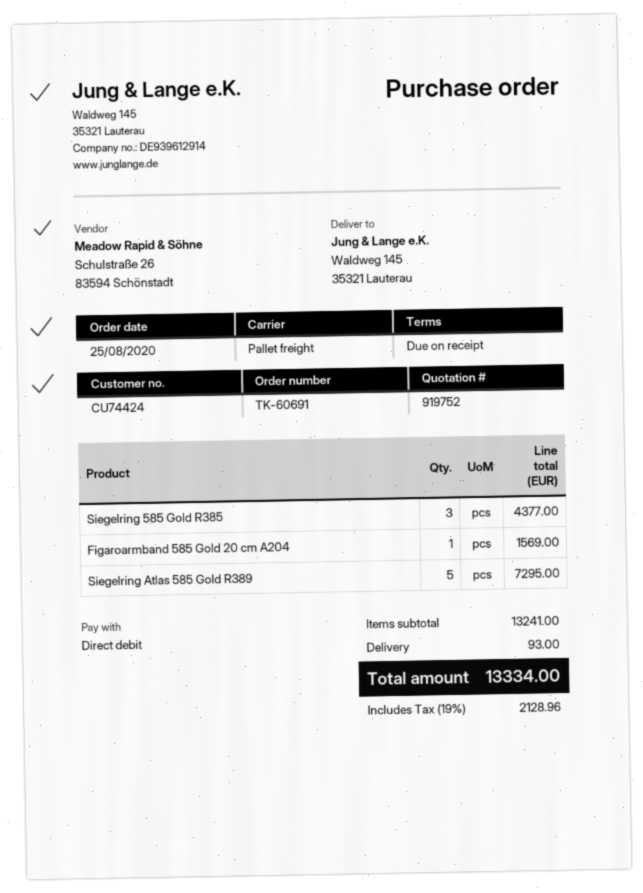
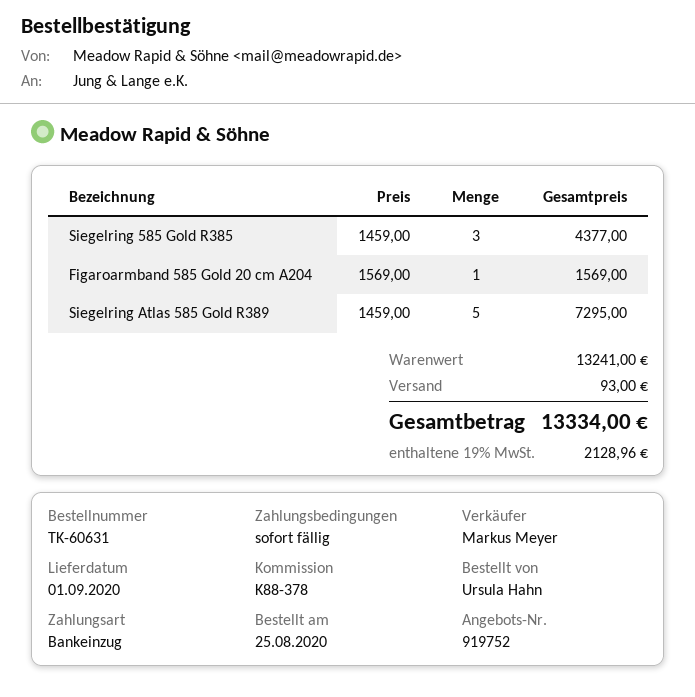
order number: TK-60691 -> TK-60631

